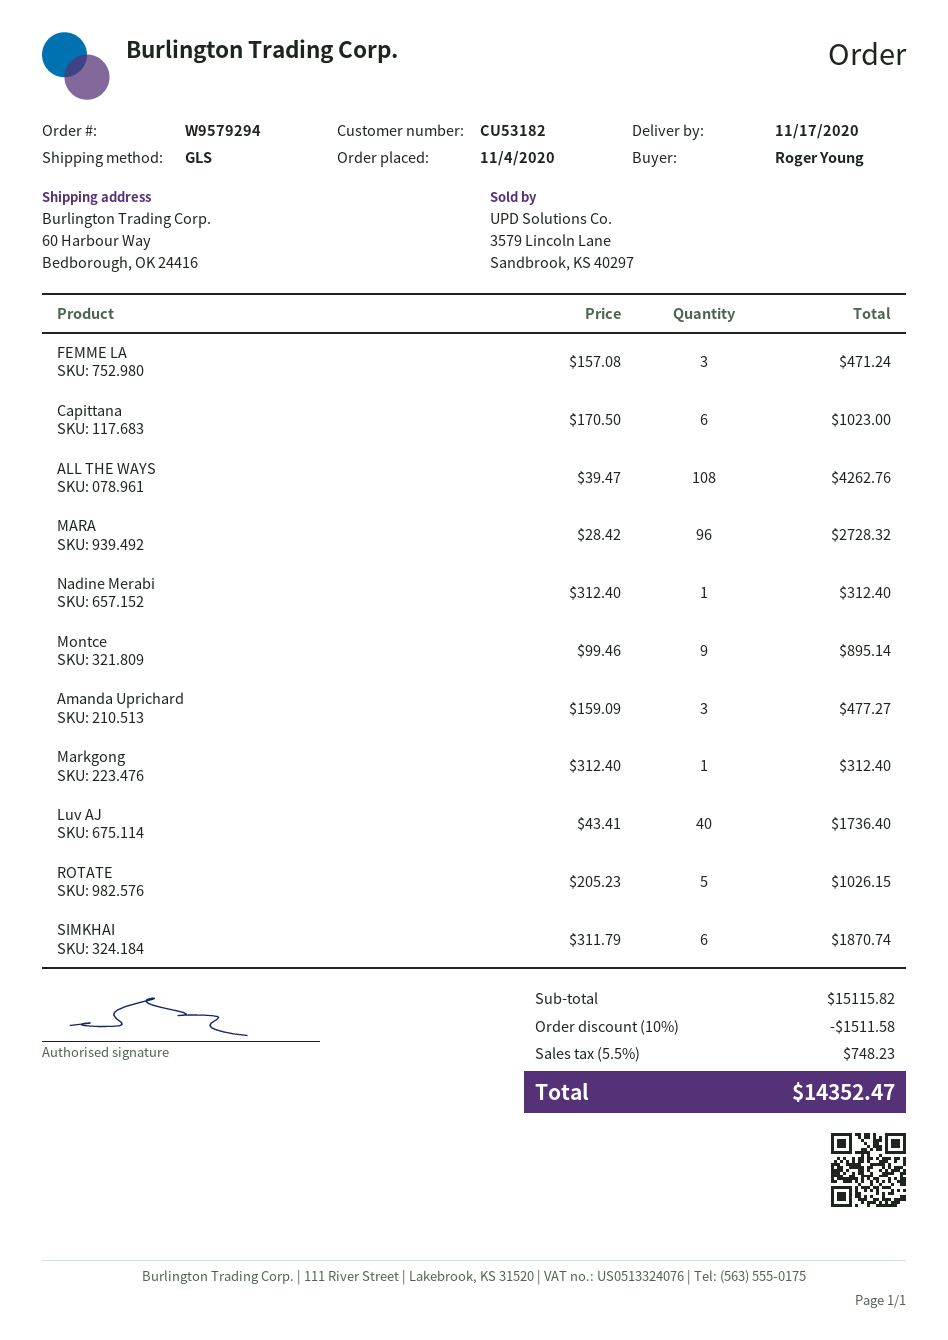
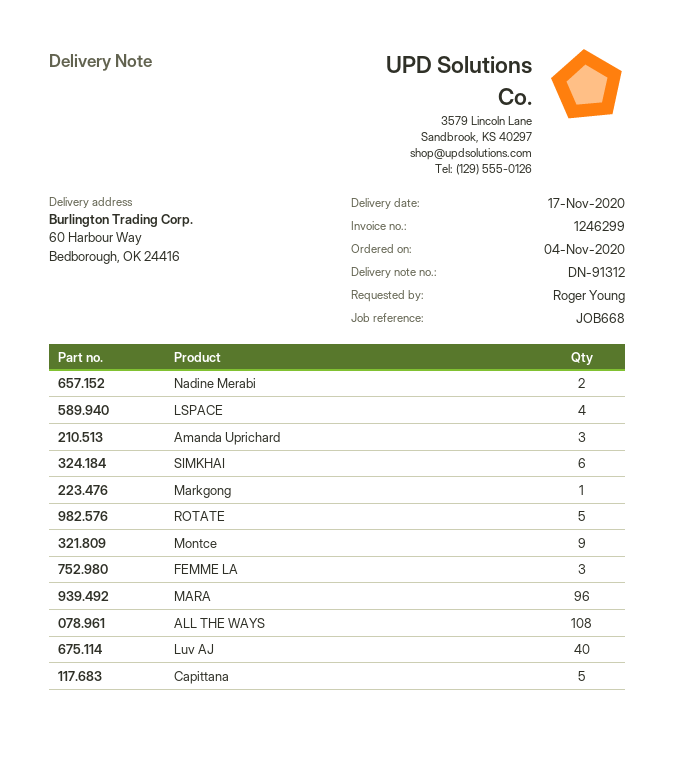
Capittana: 6 -> 5
Nadine Merabi: 1 -> 2
LSPACE: none -> 4

